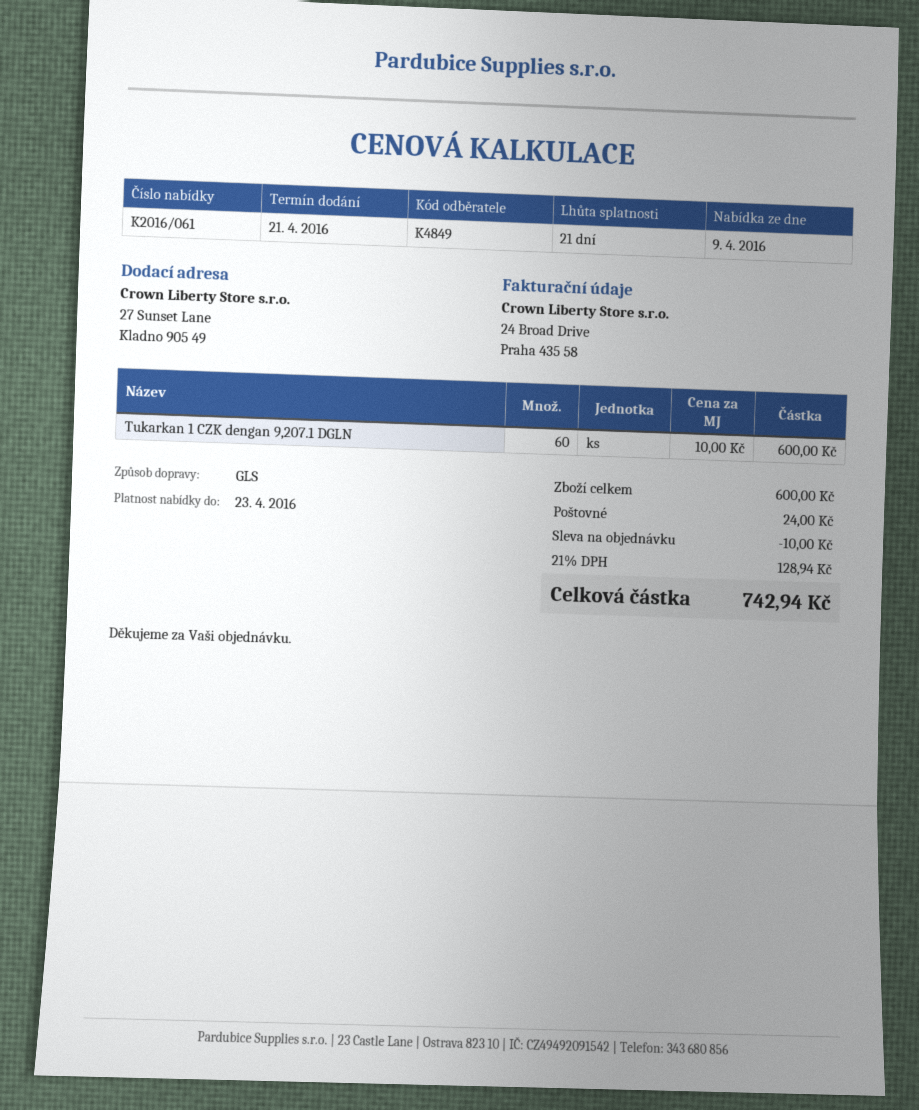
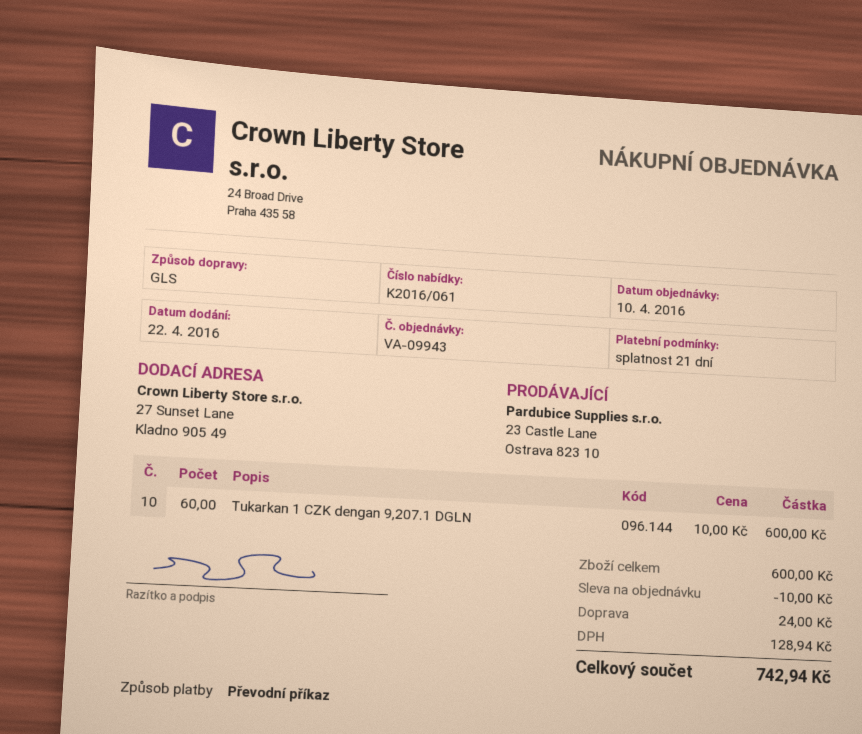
delivery date: 2016-04-21 -> 2016-04-22

